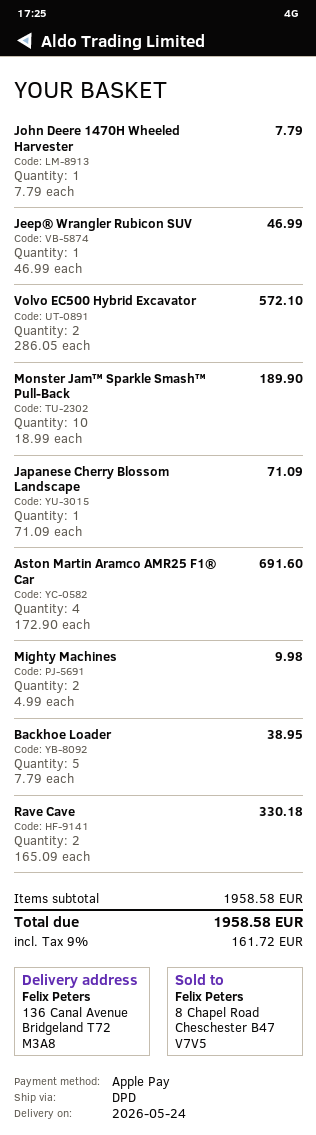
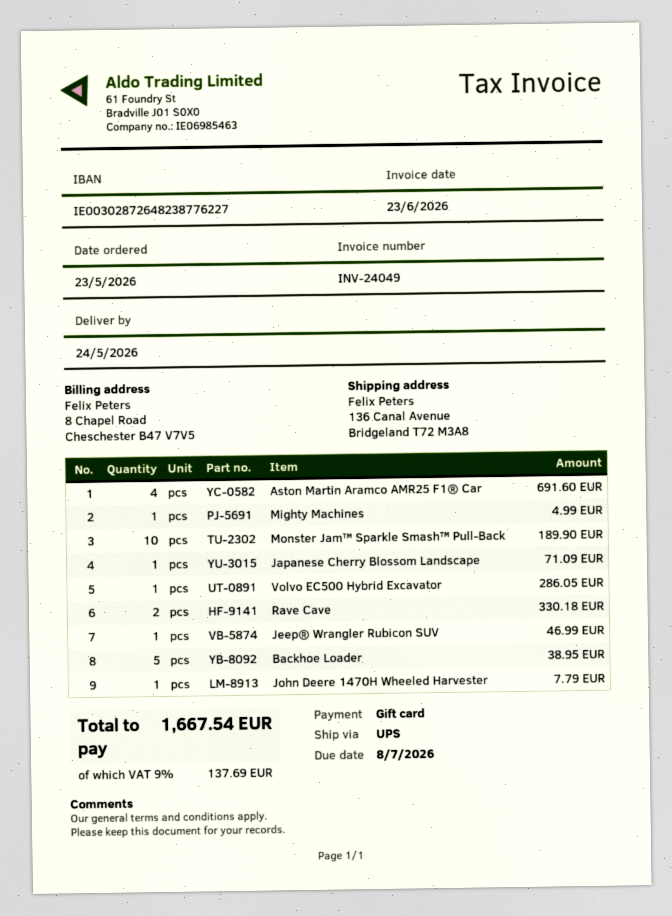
payment method: Apple Pay -> gift card
shipping method: DPD -> UPS
Volvo EC500 Hybrid Excavator: 2 for 572.10 -> 1 for 286.05
Mighty Machines: 2 for 9.98 -> 1 for 4.99
tax: 9% = 161.72 -> 9% = 137.69
total: 1958.58 -> 1667.54

